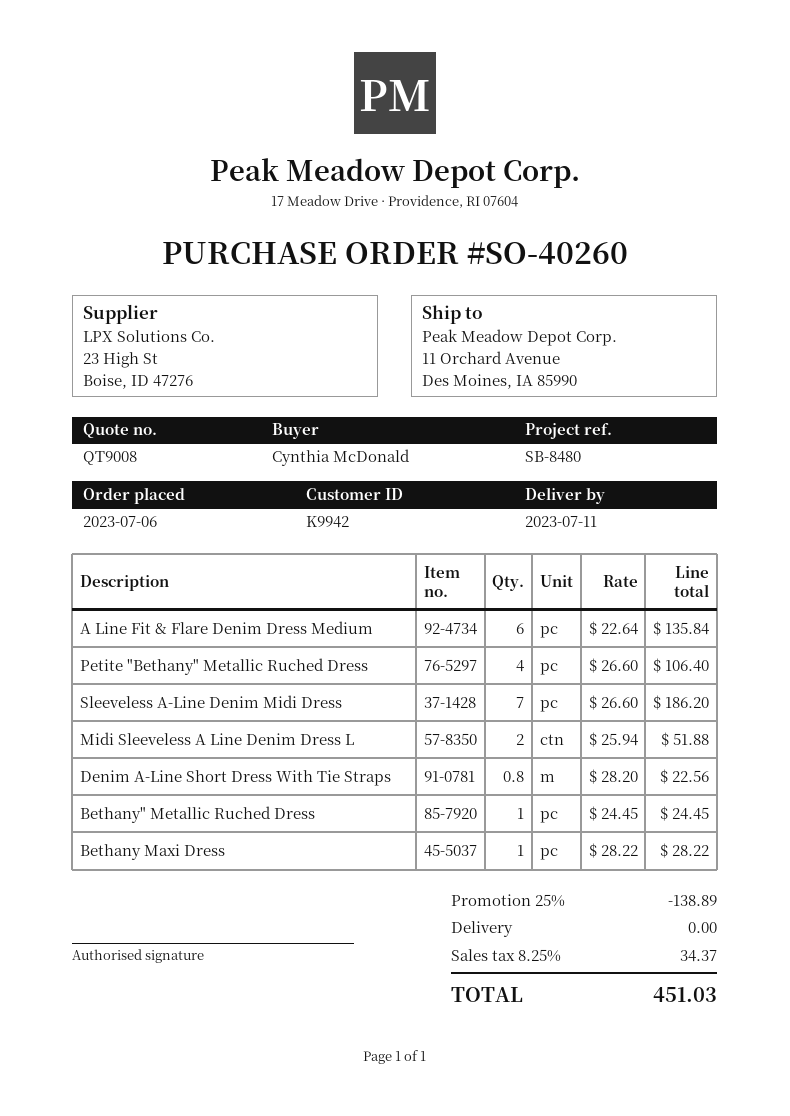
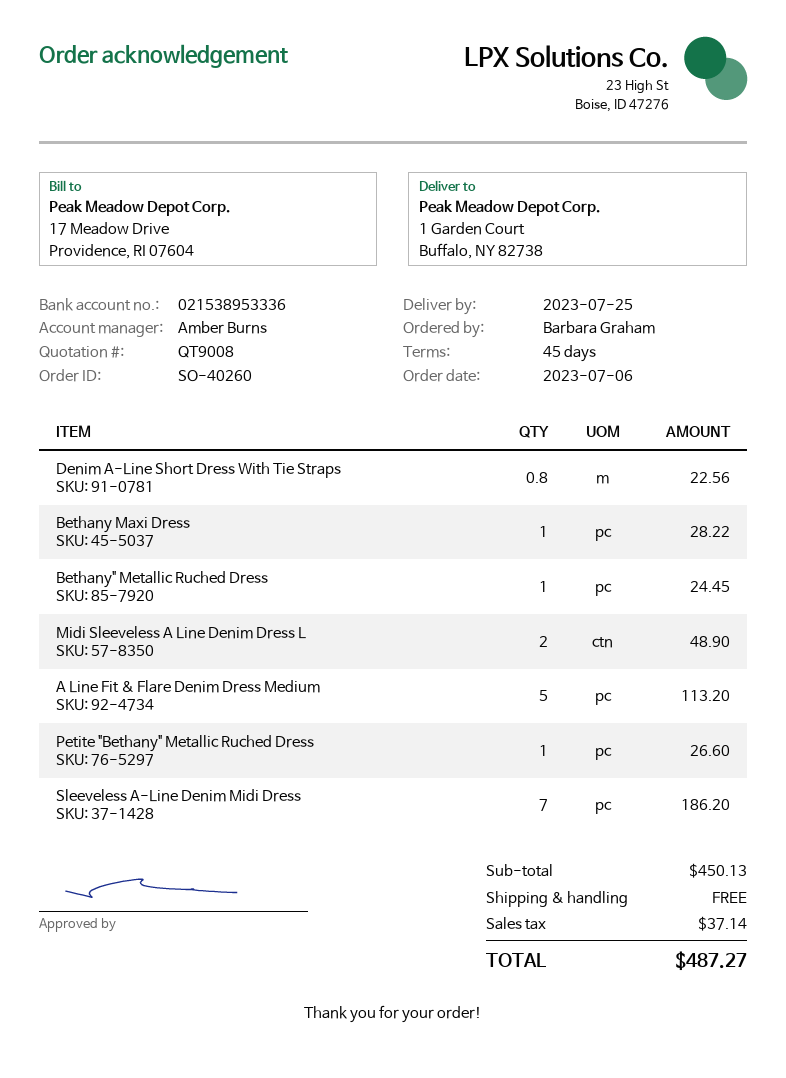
delivery date: 2023-07-11 -> 2023-07-25
ordered by: Cynthia McDonald -> Barbara Graham
ship to: 11 Orchard Avenue, Des Moines, IA 85990 -> 1 Garden Court, Buffalo, NY 82738
A Line Fit & Flare Denim Dress Medium: 6 for 135.84 -> 5 for 113.20
Petite "Bethany" Metallic Ruched Dress: 4 for 106.40 -> 1 for 26.60
Midi Sleeveless A Line Denim Dress L: 2 for 51.88 -> 2 for 48.90
discount: 25% = 138.89 -> none
tax: 34.37 -> 37.14
total: 451.03 -> 487.27

